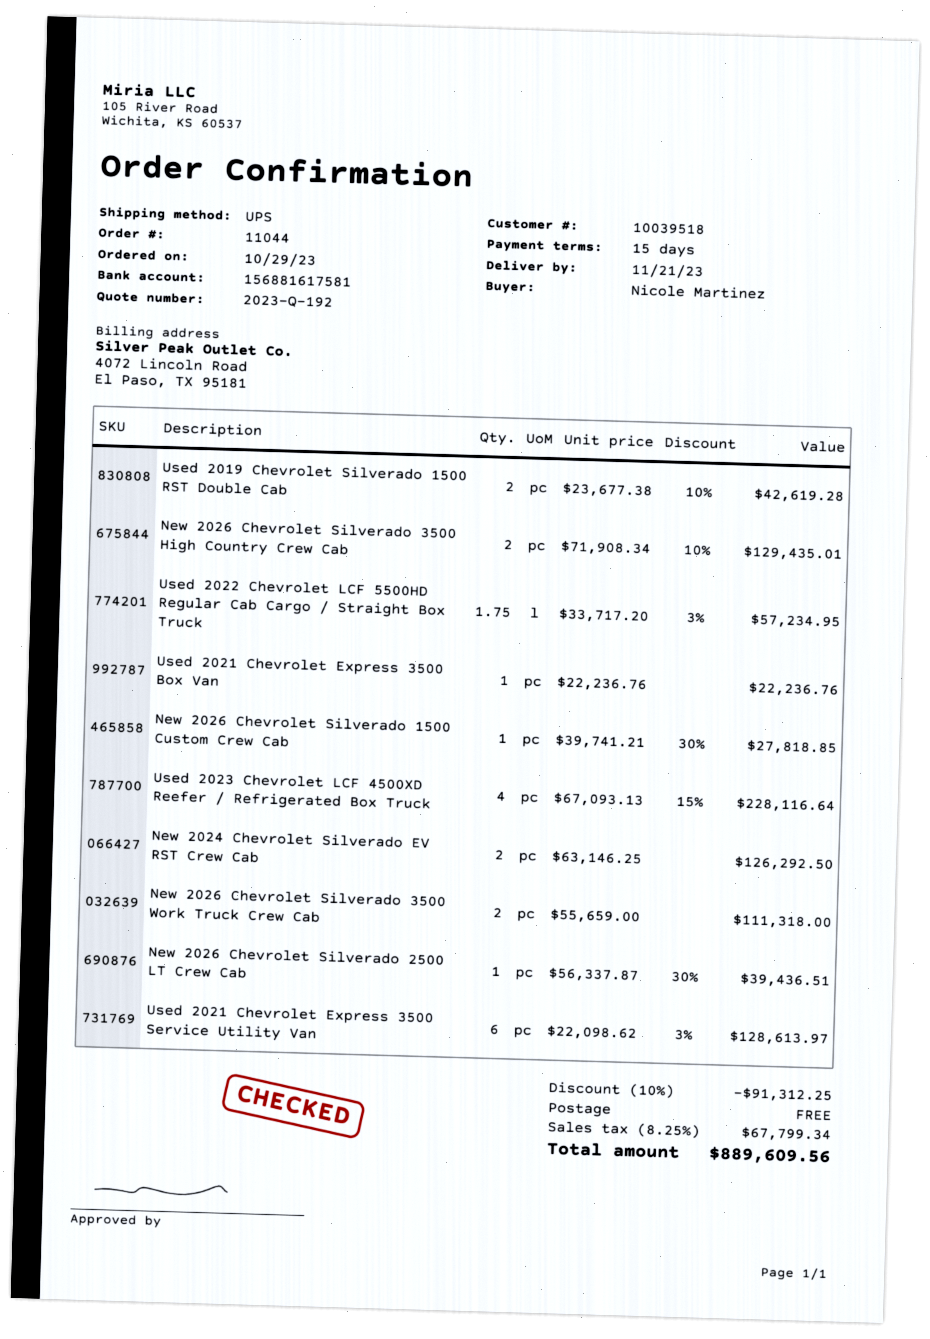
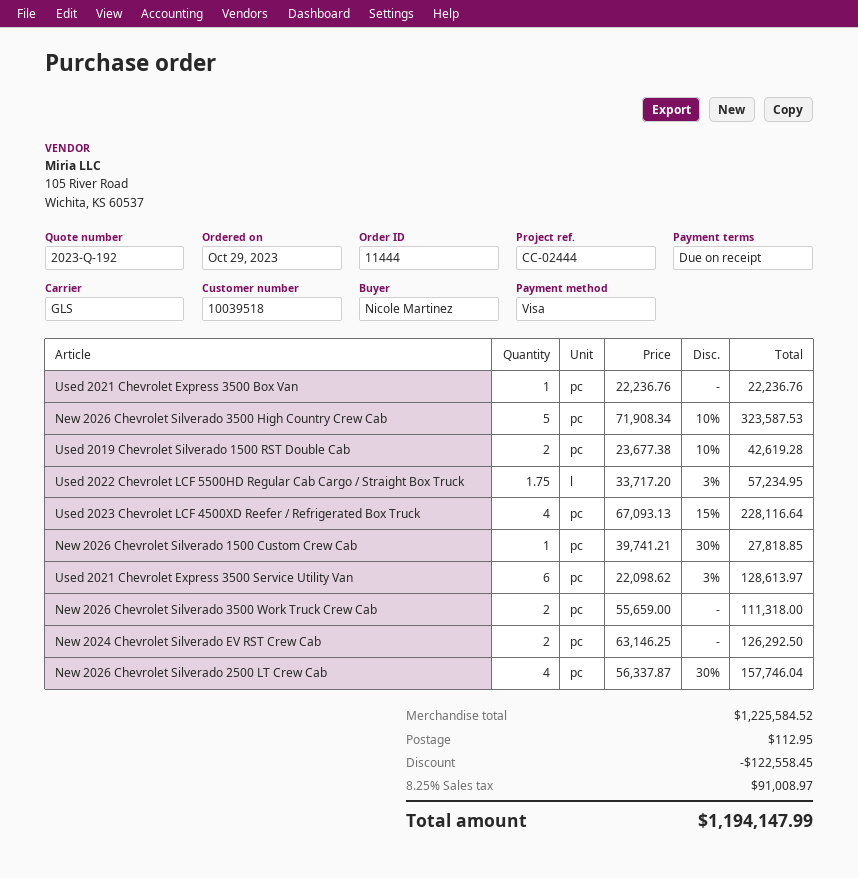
order number: 11044 -> 11444
payment terms: 15 days -> on receipt
shipping method: UPS -> GLS
New 2026 Chevrolet Silverado 3500 High Country Crew Cab: 2 x 71908.34 - 10% = 129435.01 -> 5 x 71908.34 - 10% = 323587.53
New 2026 Chevrolet Silverado 2500 LT Crew Cab: 1 x 56337.87 - 30% = 39436.51 -> 4 x 56337.87 - 30% = 157746.04
discount: 91312.25 -> 122558.45
shipping: 0.00 -> 112.95
tax: 8.25% = 67799.34 -> 8.25% = 91008.97
total: 889609.56 -> 1194147.99

